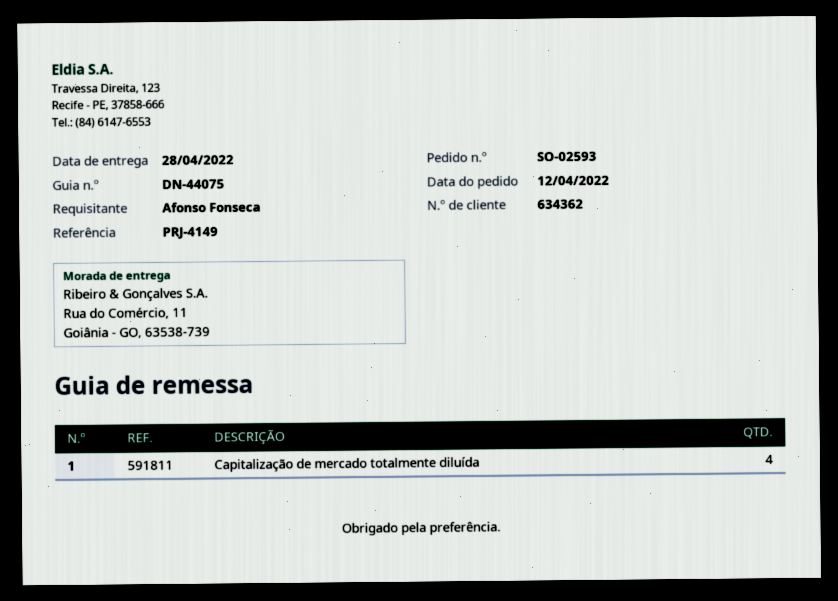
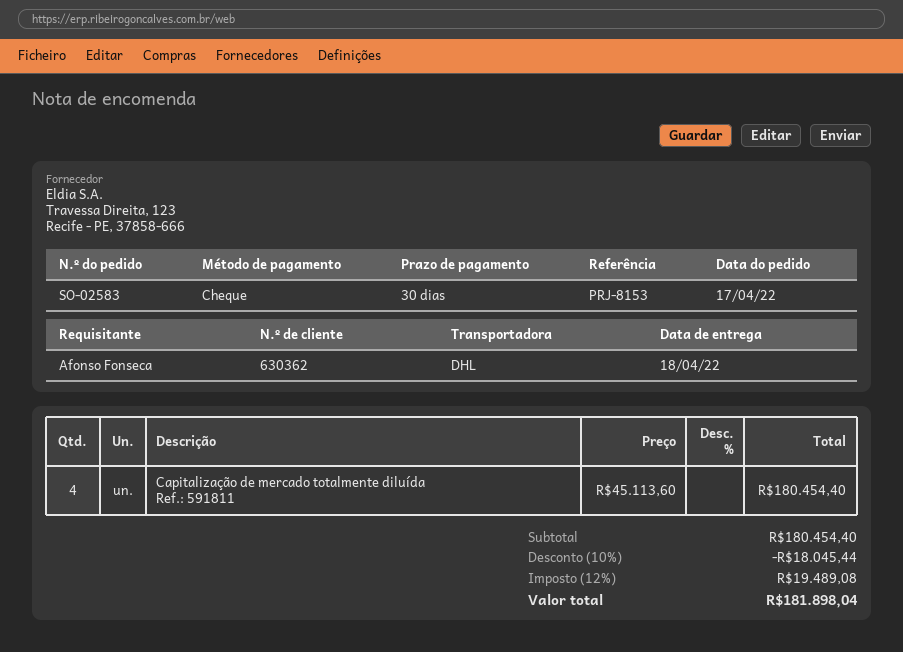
order number: SO-02593 -> SO-02583
order date: 2022-04-12 -> 2022-04-17
delivery date: 2022-04-28 -> 2022-04-18
customer number: 634362 -> 630362
reference: PRJ-4149 -> PRJ-8153

